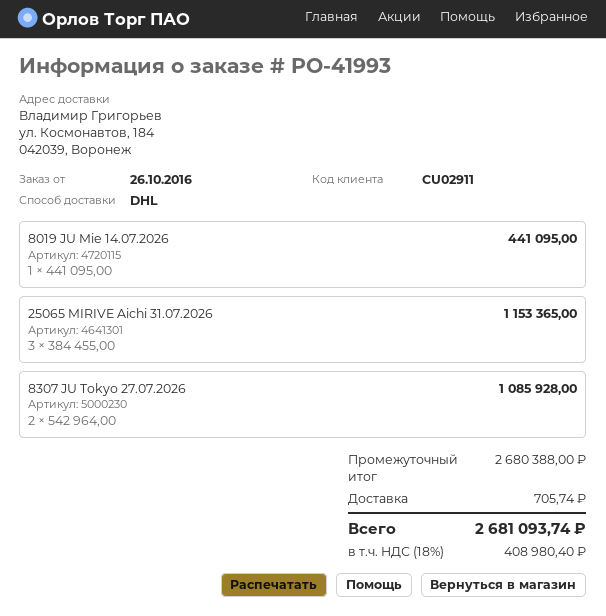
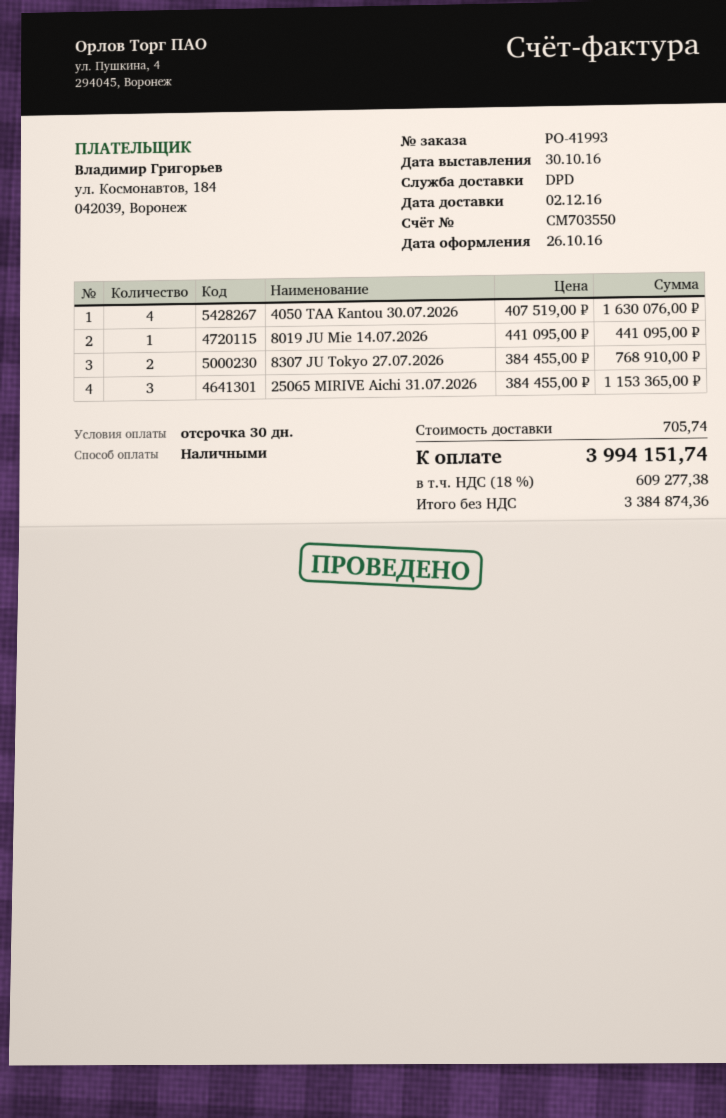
shipping method: DHL -> DPD
8307 JU Tokyo 27.07.2026: 2 x 542964.00 = 1085928.00 -> 2 x 384455.00 = 768910.00
4050 TAA Kantou 30.07.2026: none -> 4 x 407519.00 = 1630076.00
tax: 18% = 408980.40 -> 18% = 609277.38
total: 2681093.74 -> 3994151.74

